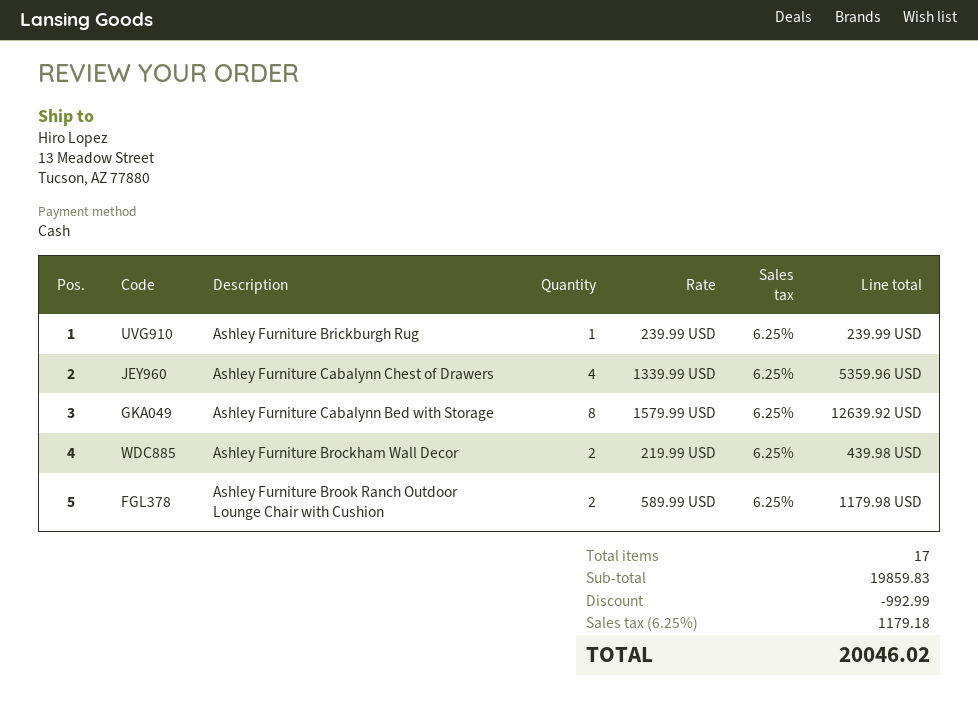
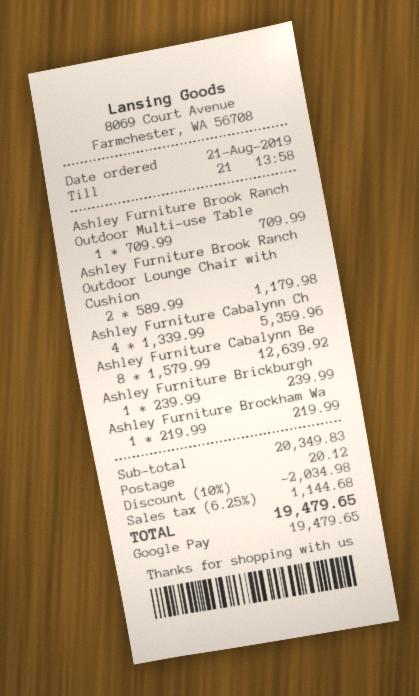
payment method: cash -> Google Pay
Ashley Furniture Brockham Wall Decor: 2 x 219.99 = 439.98 -> 1 x 219.99 = 219.99
Ashley Furniture Brook Ranch Outdoor Multi-use Table: none -> 1 x 709.99 = 709.99
subtotal: 19859.83 -> 20349.83
discount: 992.99 -> 2034.98
shipping: none -> 20.12
tax: 6.25% = 1179.18 -> 6.25% = 1144.68
total: 20046.02 -> 19479.65

